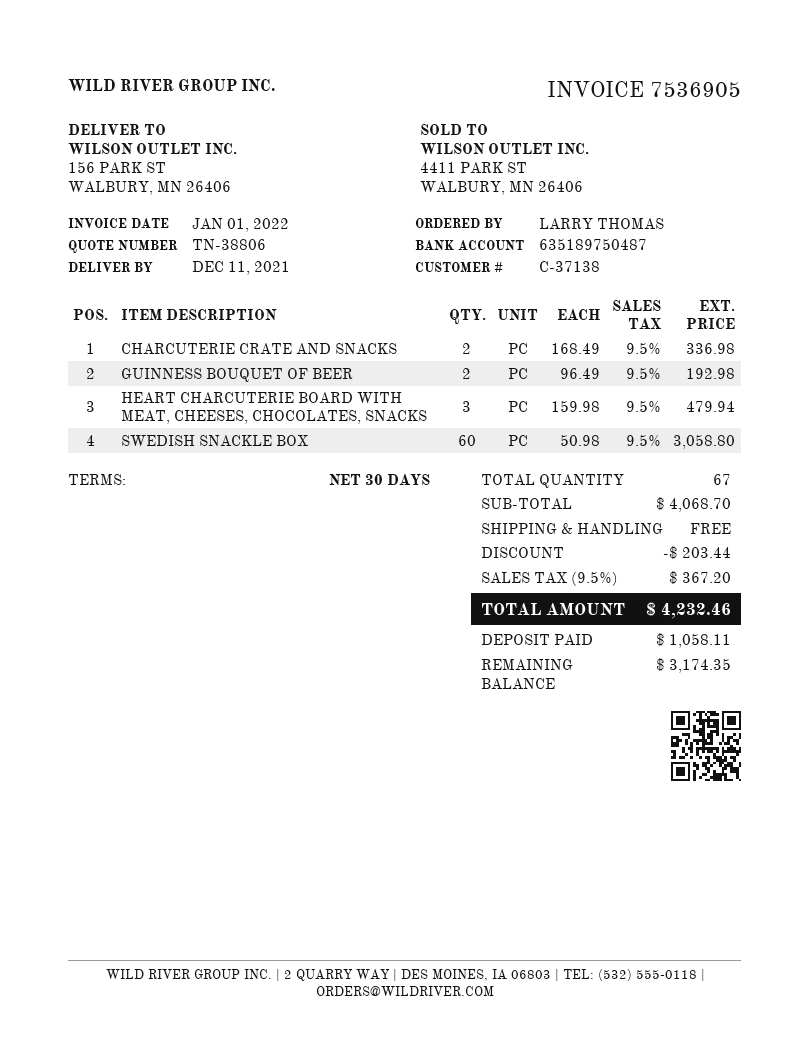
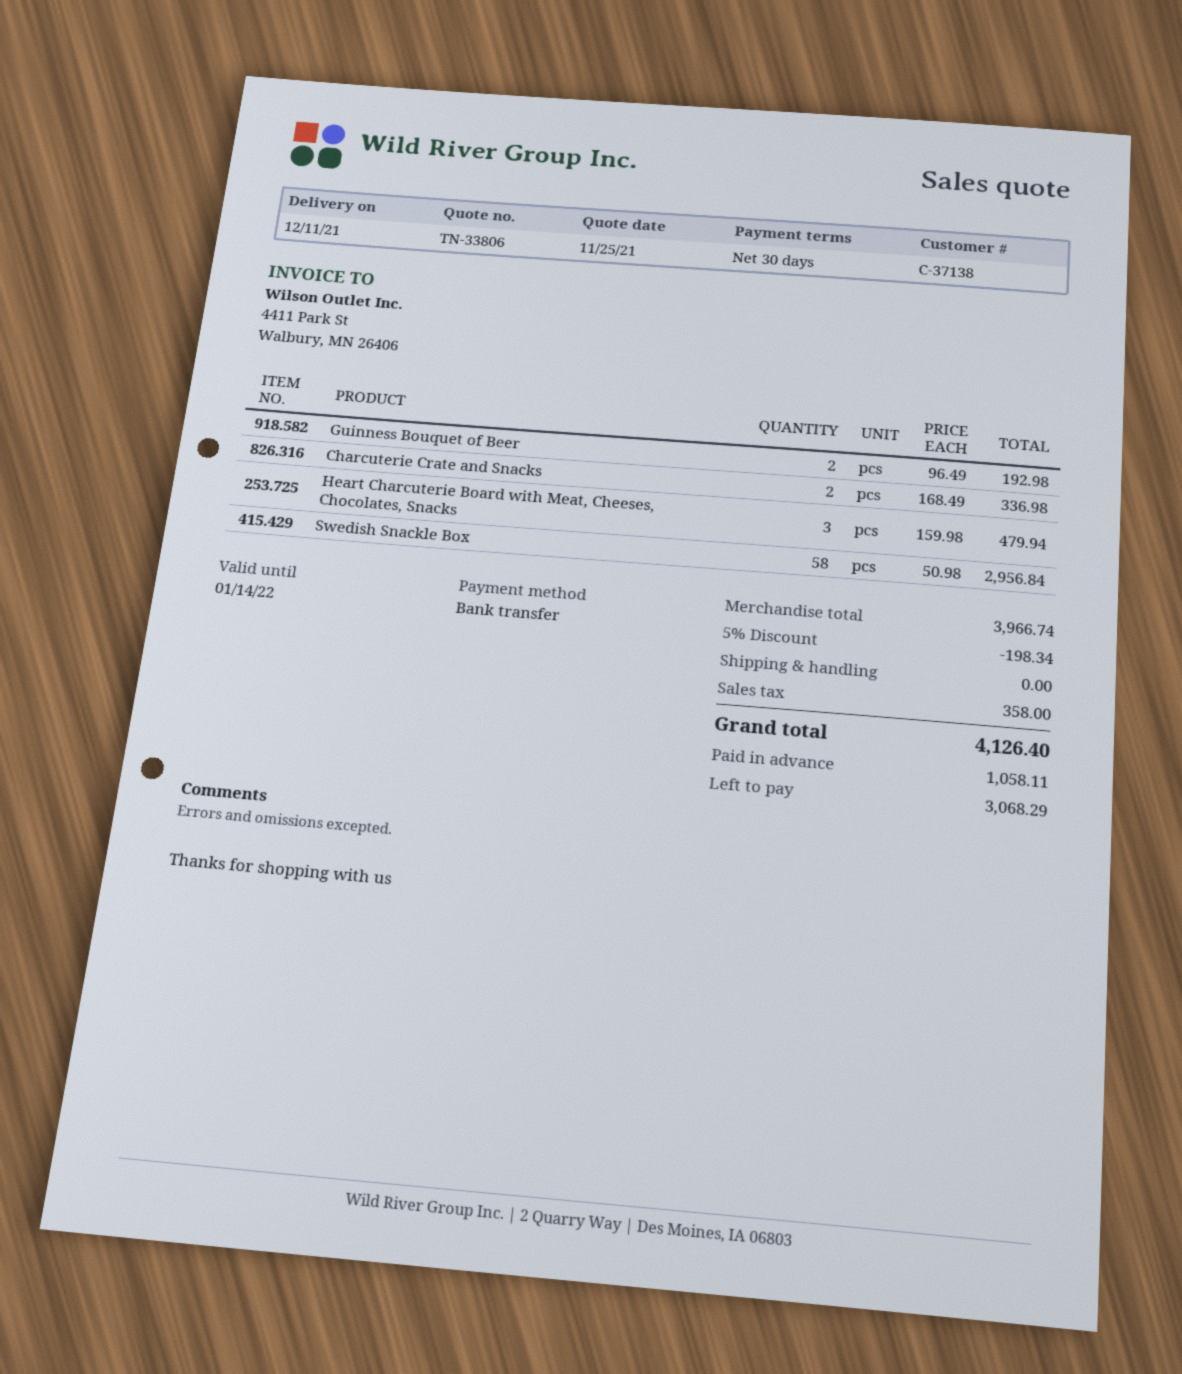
quote number: TN-38806 -> TN-33806
SWEDISH SNACKLE BOX: 60 x 50.98 = 3058.80 -> 58 x 50.98 = 2956.84
subtotal: 4068.70 -> 3966.74
discount: 203.44 -> 198.34
tax: 367.20 -> 358.00
total: 4232.46 -> 4126.40
balance: 3174.35 -> 3068.29

